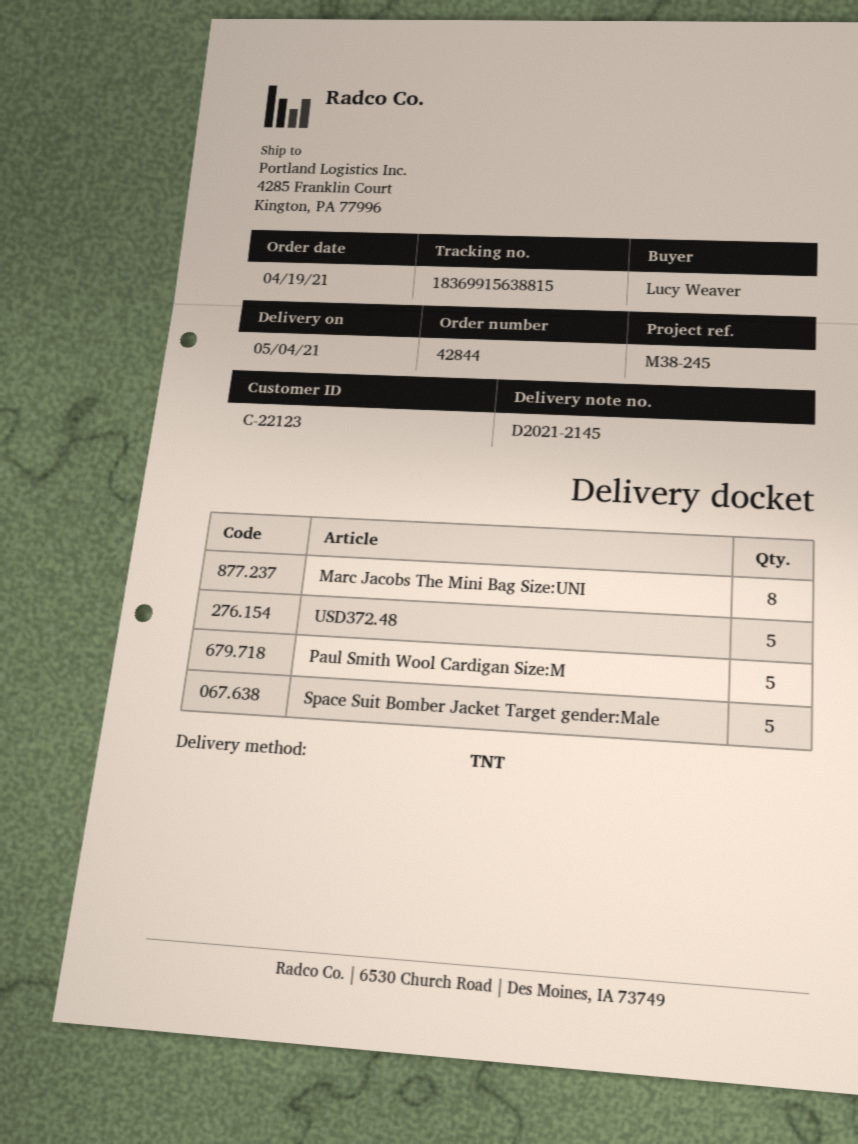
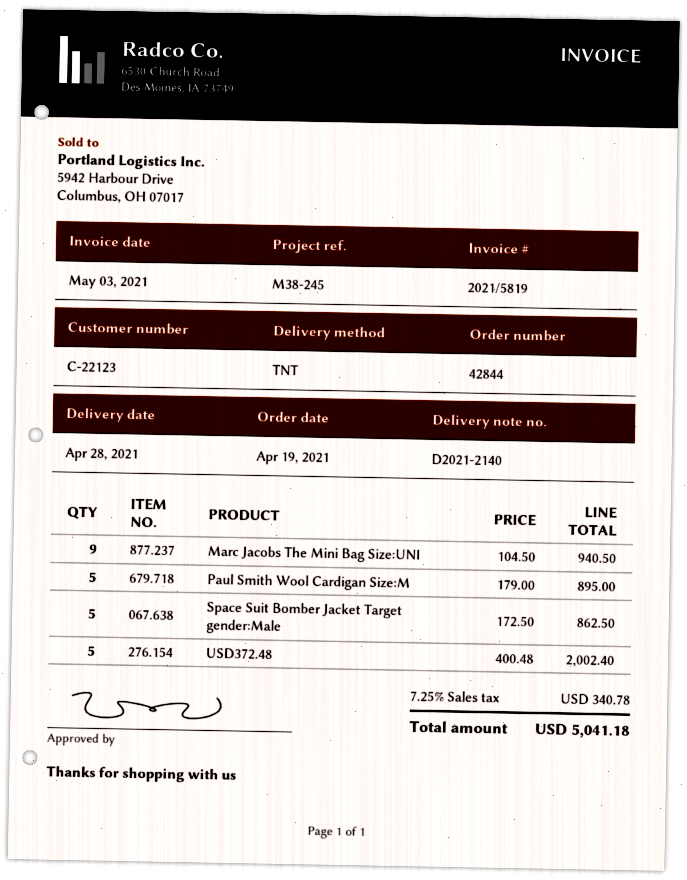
delivery note number: D2021-2145 -> D2021-2140
delivery date: 2021-05-04 -> 2021-04-28
Marc Jacobs The Mini Bag Size:UNI: 8 -> 9

